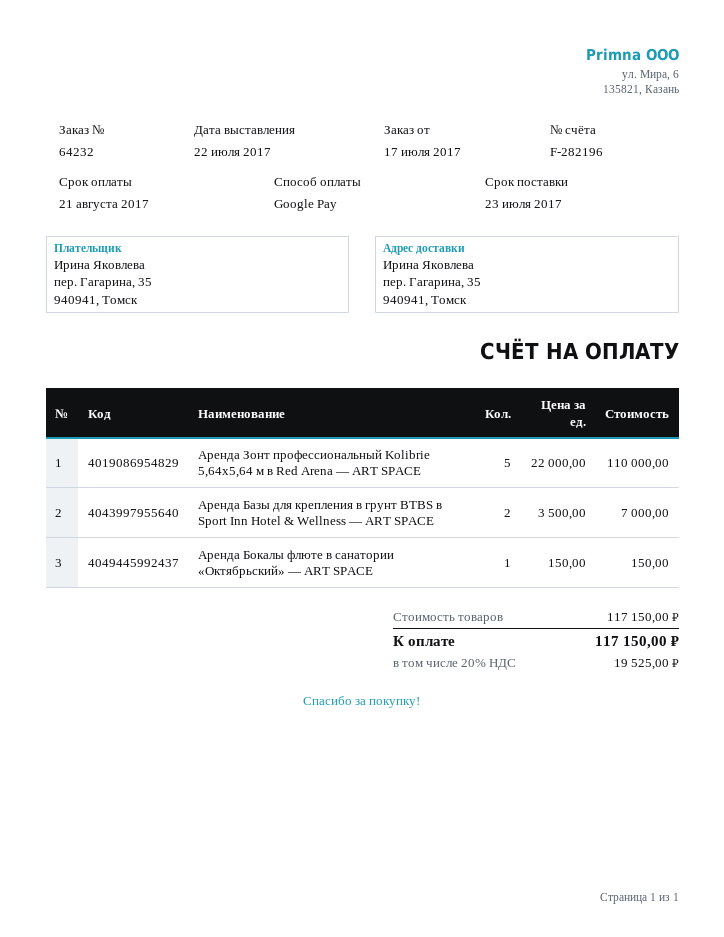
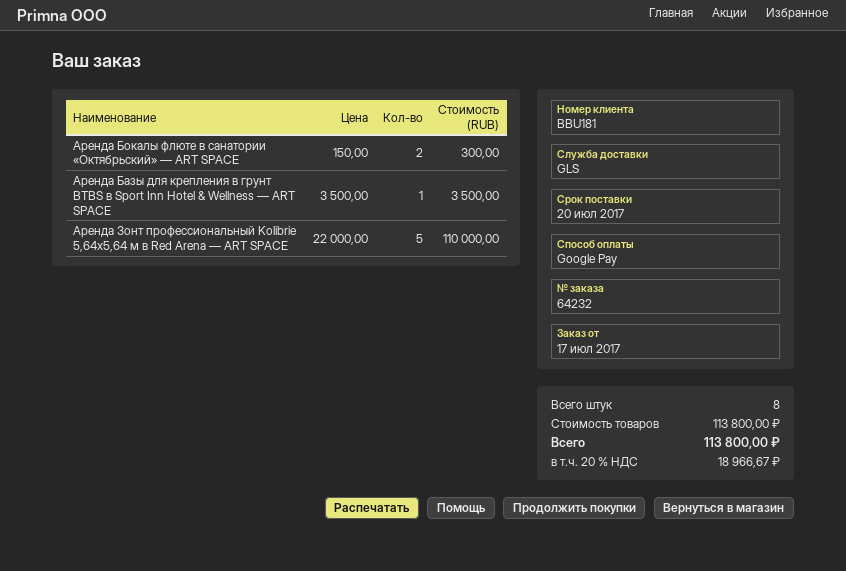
delivery date: 2017-07-23 -> 2017-07-20
Аренда Базы для крепления в грунт BTBS в Sport Inn Hotel & Wellness — ART SPACE: 2 x 3500.00 = 7000.00 -> 1 x 3500.00 = 3500.00
Аренда Бокалы флюте в санатории «Октябрьский» — ART SPACE: 1 x 150.00 = 150.00 -> 2 x 150.00 = 300.00
subtotal: 117150.00 -> 113800.00
tax: 20% = 19525.00 -> 20% = 18966.67
total: 117150.00 -> 113800.00

